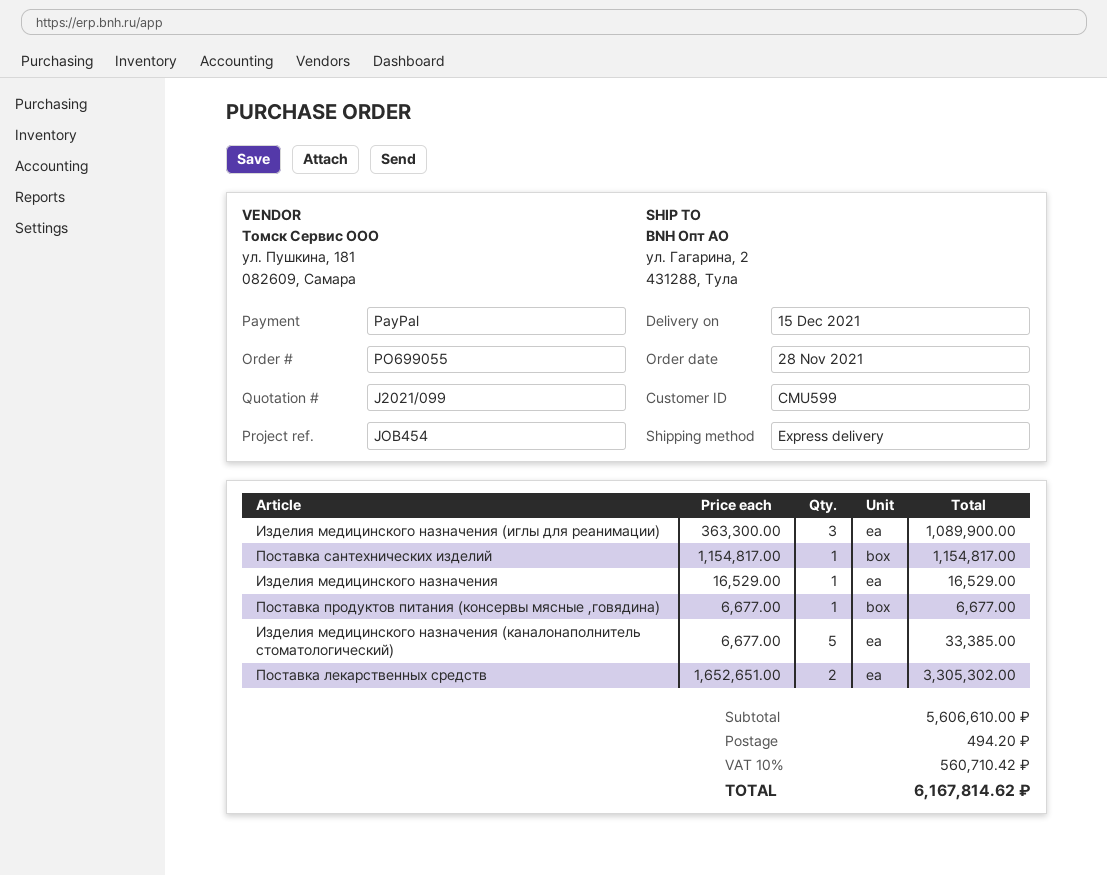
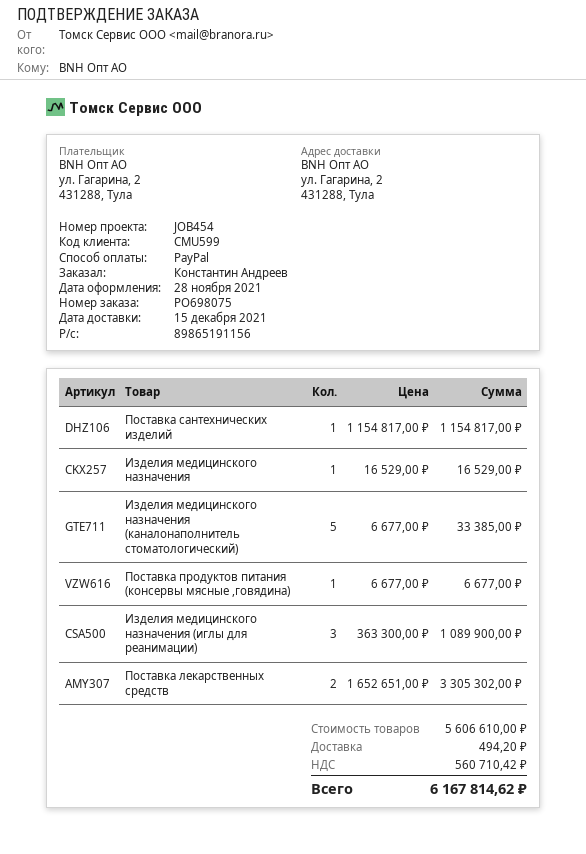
order number: PO699055 -> PO698075

